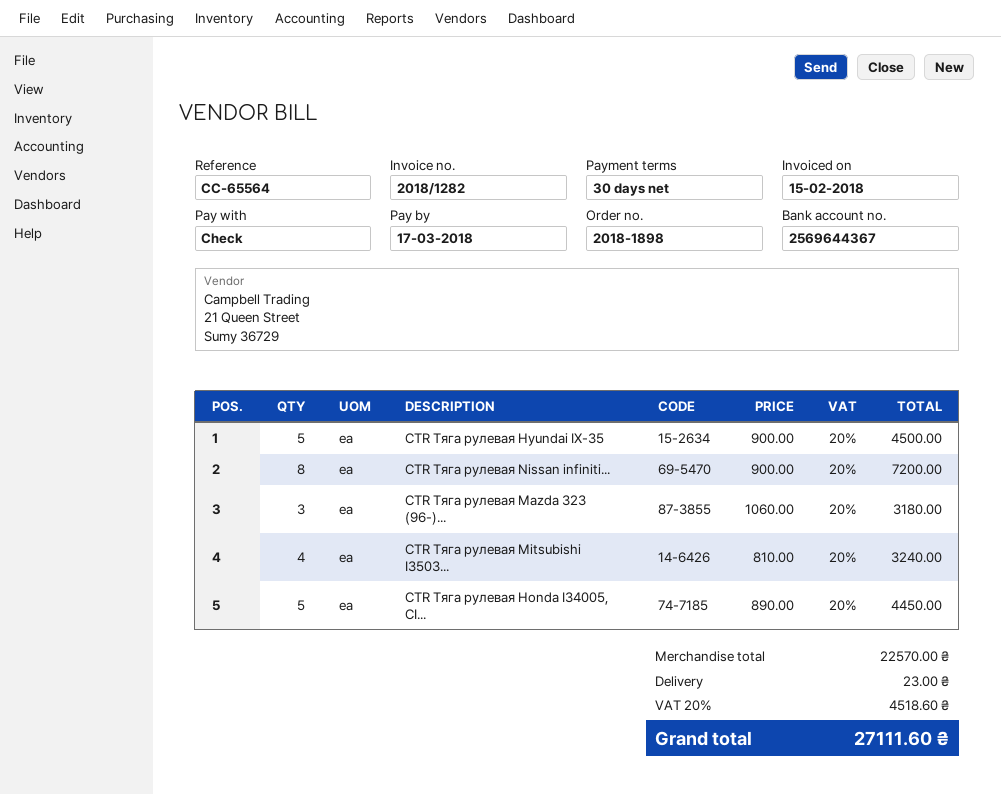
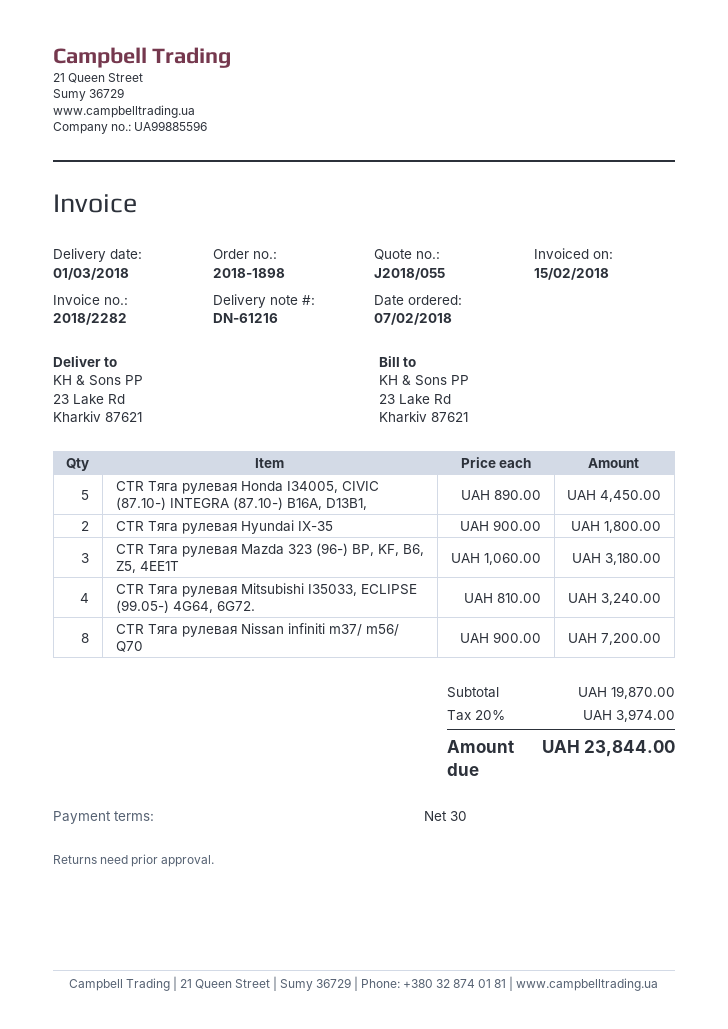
invoice number: 2018/1282 -> 2018/2282
CTR Тяга рулевая Hyundai IX-35: 5 x 900.00 = 4500.00 -> 2 x 900.00 = 1800.00
subtotal: 22570.00 -> 19870.00
shipping: 23.00 -> none
tax: 20% = 4518.60 -> 20% = 3974.00
total: 27111.60 -> 23844.00

